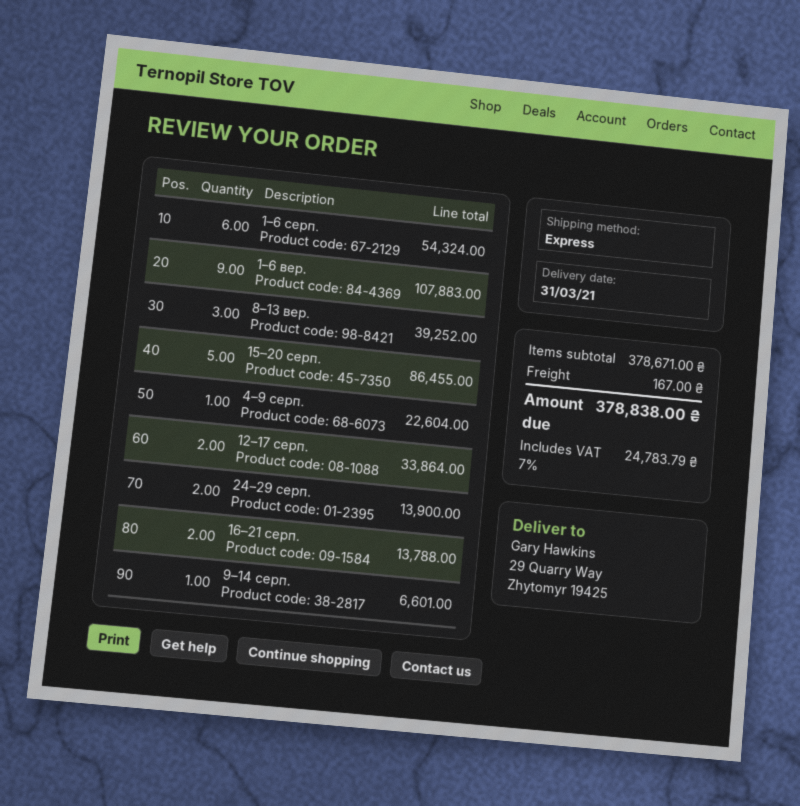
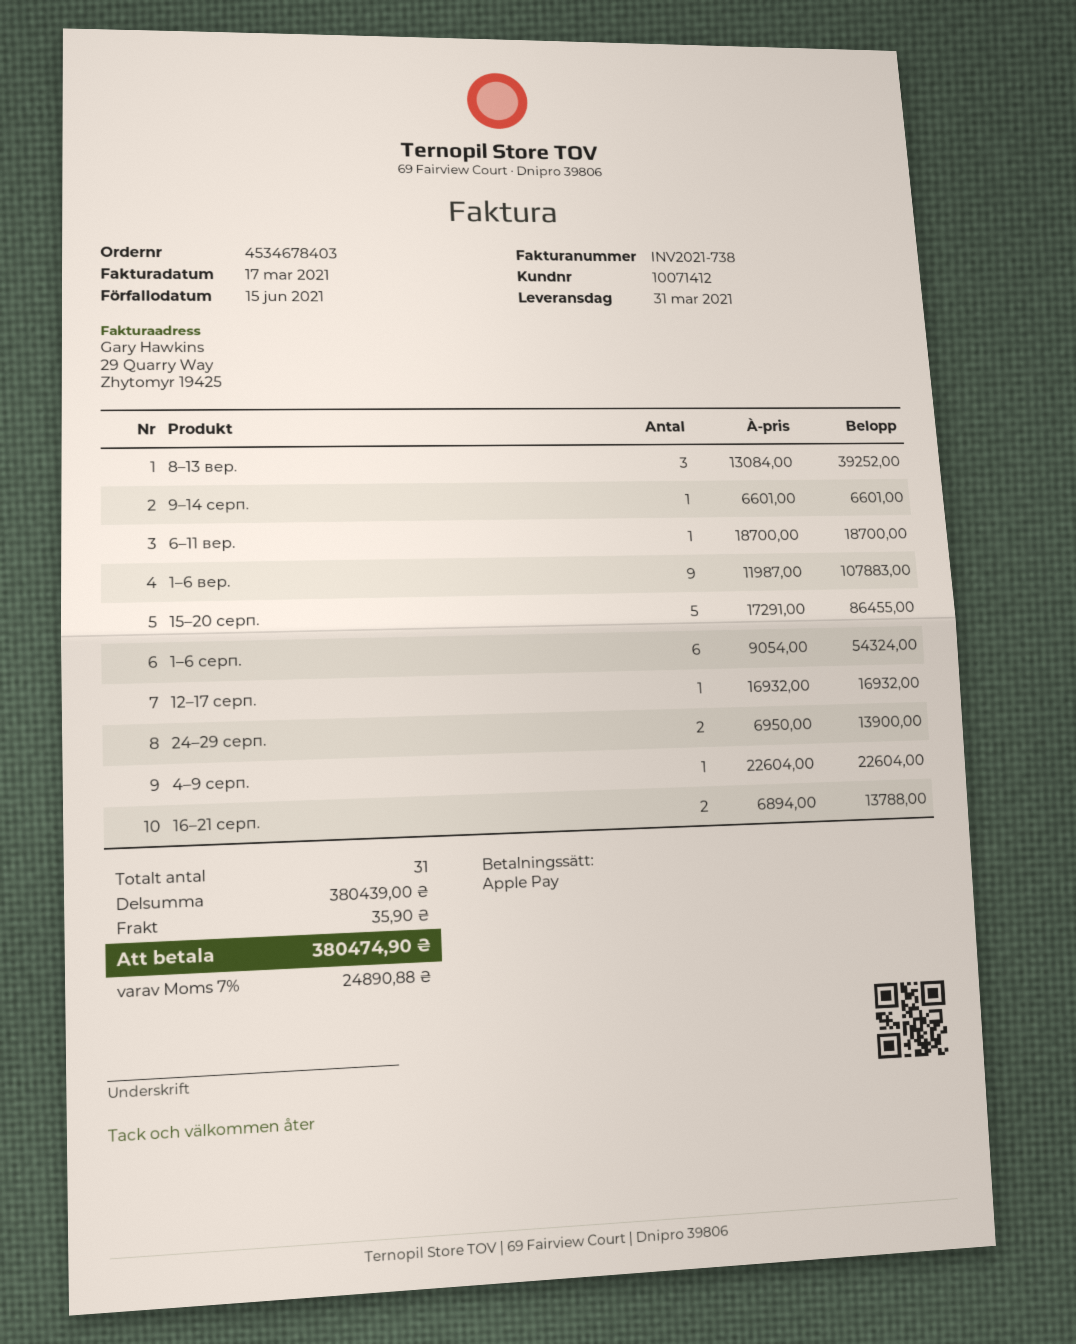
12–17 серп.: 2 for 33864.00 -> 1 for 16932.00
6–11 вер.: none -> 1 for 18700.00
subtotal: 378671.00 -> 380439.00
shipping: 167.00 -> 35.90
tax: 7% = 24783.79 -> 7% = 24890.88
total: 378838.00 -> 380474.90

